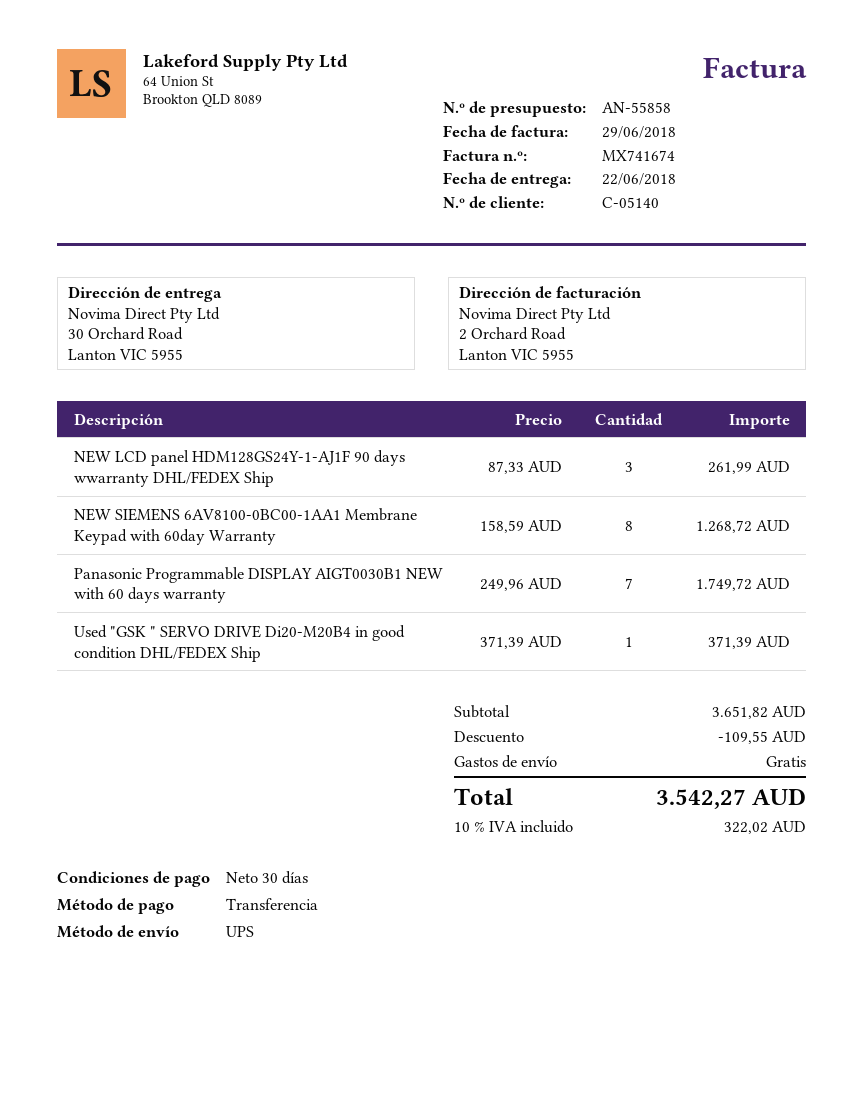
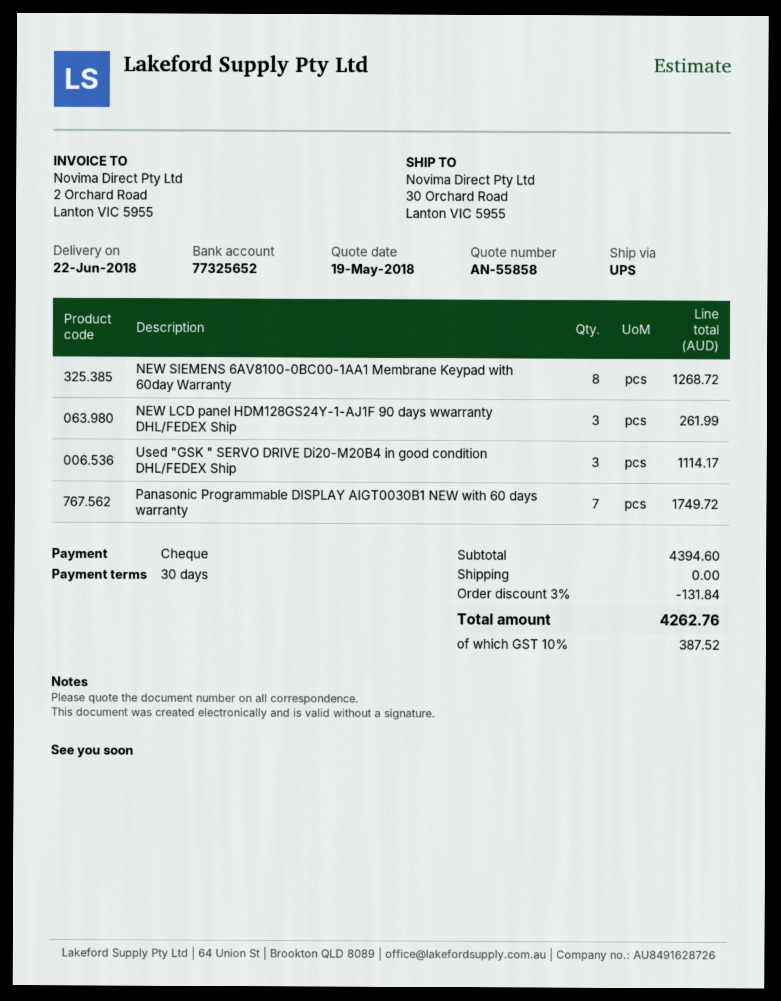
payment method: bank transfer -> cheque
Used "GSK " SERVO DRIVE Di20-M20B4 in good condition DHL/FEDEX Ship: 1 for 371.39 -> 3 for 1114.17
subtotal: 3651.82 -> 4394.60
discount: 109.55 -> 131.84
tax: 10% = 322.02 -> 10% = 387.52
total: 3542.27 -> 4262.76

